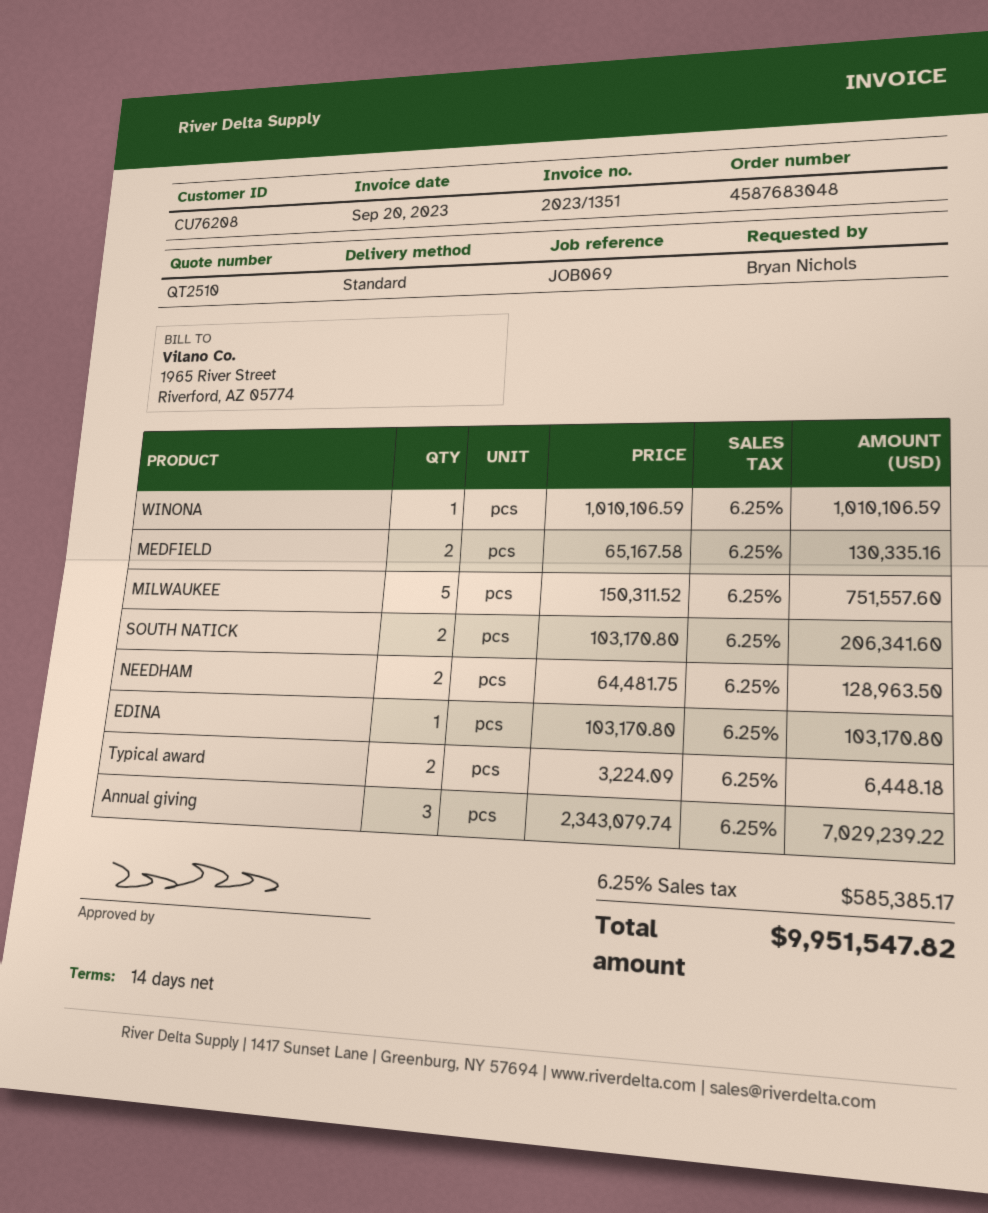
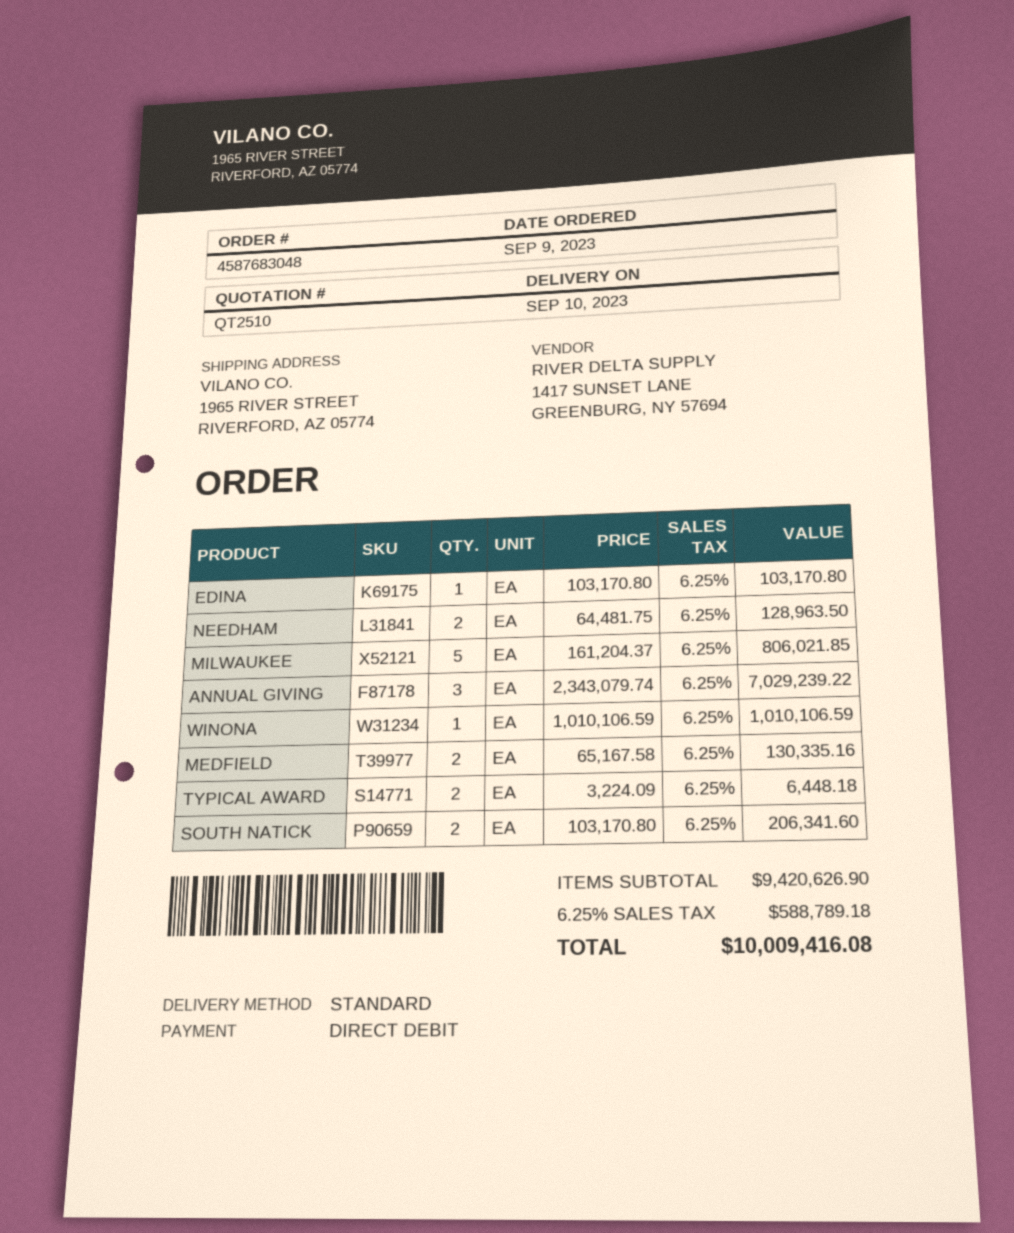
MILWAUKEE: 5 x 150311.52 = 751557.60 -> 5 x 161204.37 = 806021.85
tax: 6.25% = 585385.17 -> 6.25% = 588789.18
total: 9951547.82 -> 10009416.08

